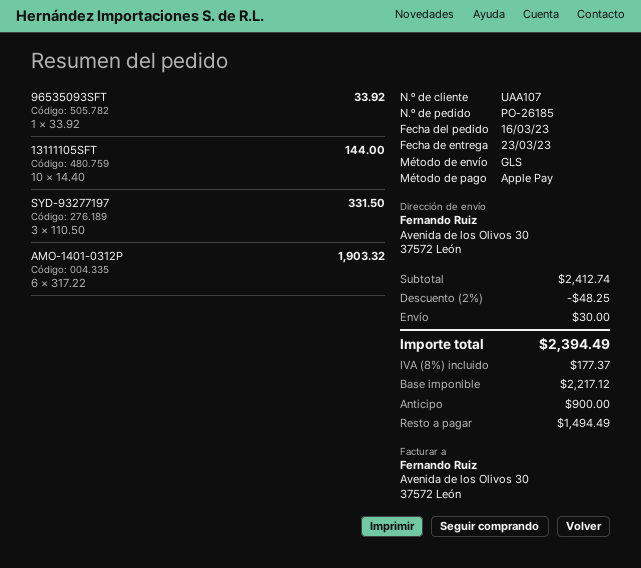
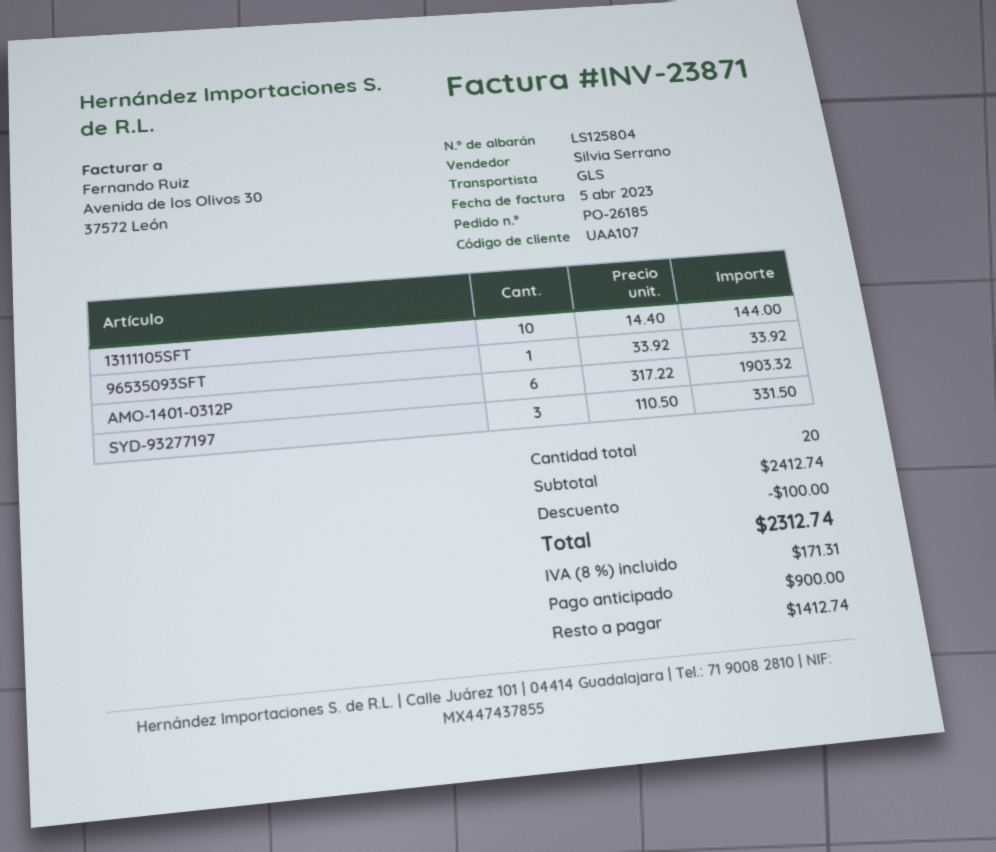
discount: 48.25 -> 100.00
shipping: 30.00 -> none
tax: 8% = 177.37 -> 8% = 171.31
total: 2394.49 -> 2312.74
balance: 1494.49 -> 1412.74

